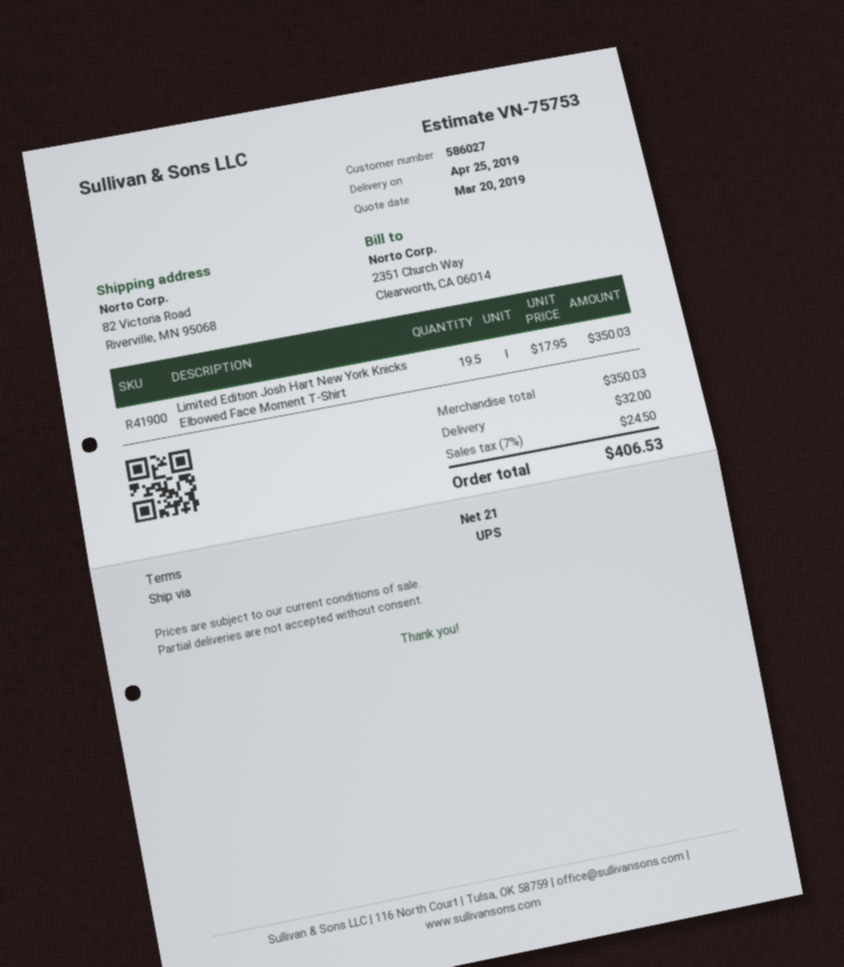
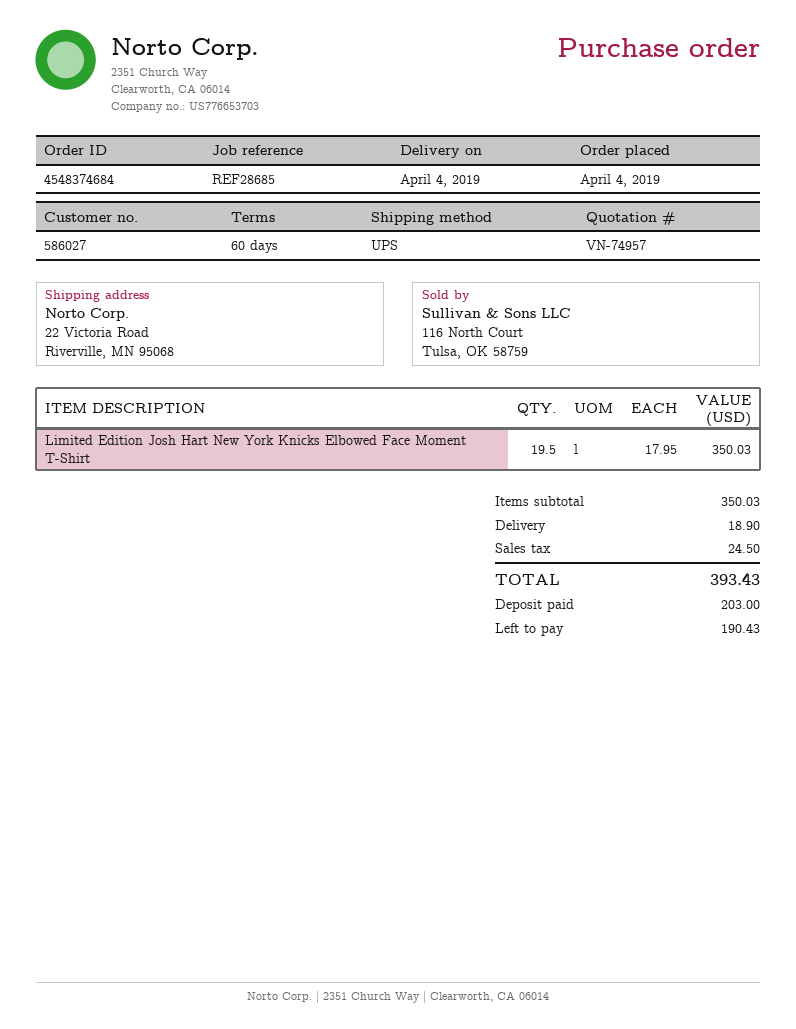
quote number: VN-75753 -> VN-74957
delivery date: 2019-04-25 -> 2019-04-04
payment terms: 21 days -> 60 days
ship to: 82 Victoria Road, Riverville, MN 95068 -> 22 Victoria Road, Riverville, MN 95068
shipping: 32.00 -> 18.90
total: 406.53 -> 393.43

